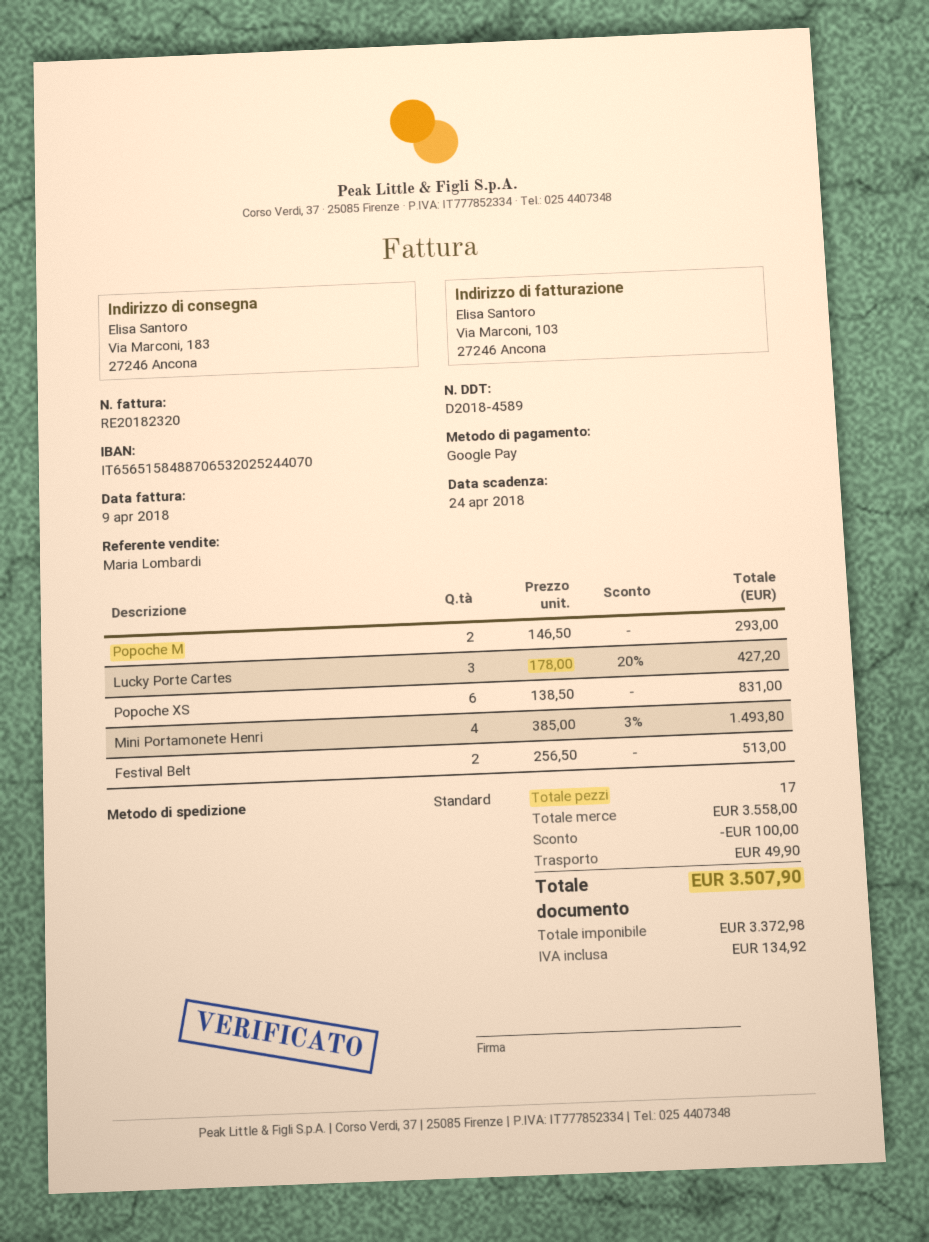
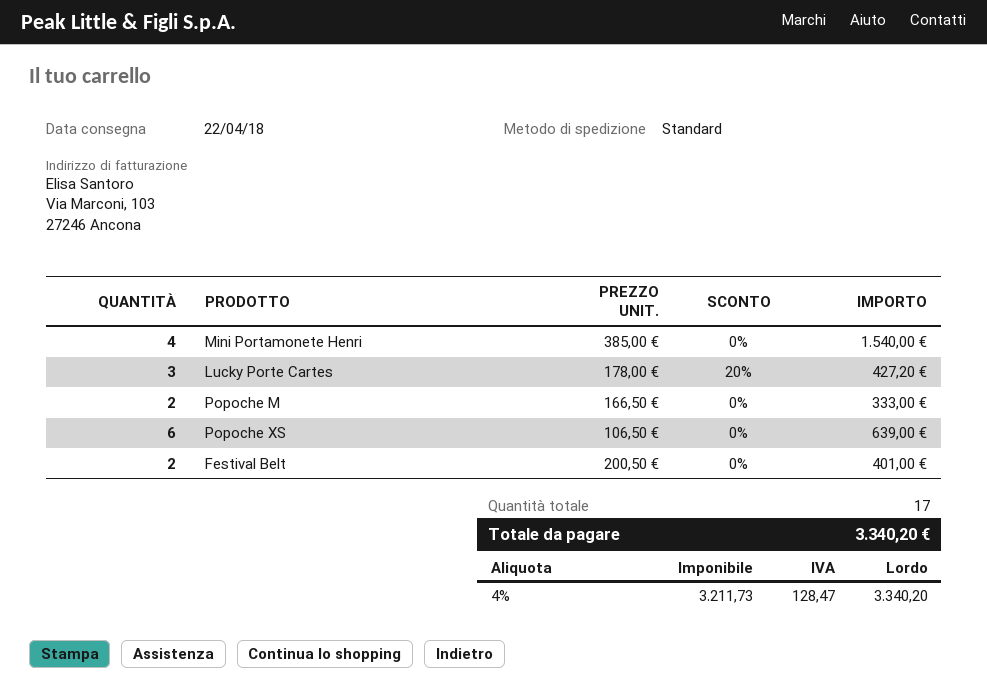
Popoche M: 2 x 146.50 = 293.00 -> 2 x 166.50 = 333.00
Popoche XS: 6 x 138.50 = 831.00 -> 6 x 106.50 = 639.00
Mini Portamonete Henri: 4 x 385.00 - 3% = 1493.80 -> 4 x 385.00 = 1540.00
Festival Belt: 2 x 256.50 = 513.00 -> 2 x 200.50 = 401.00
discount: 100.00 -> none
shipping: 49.90 -> none
net: 3372.98 -> 3211.73
tax: 134.92 -> 128.47
total: 3507.90 -> 3340.20

